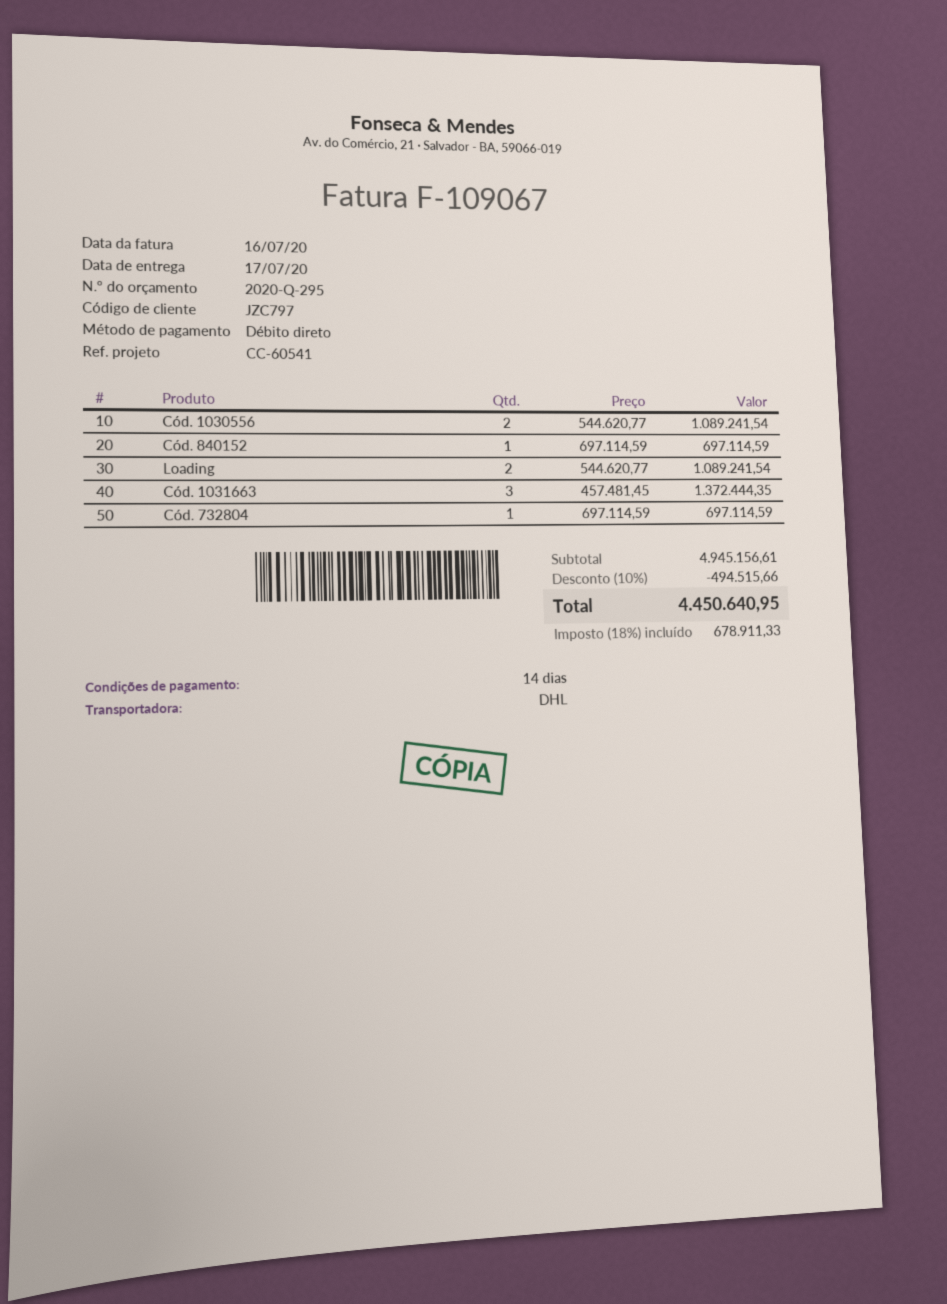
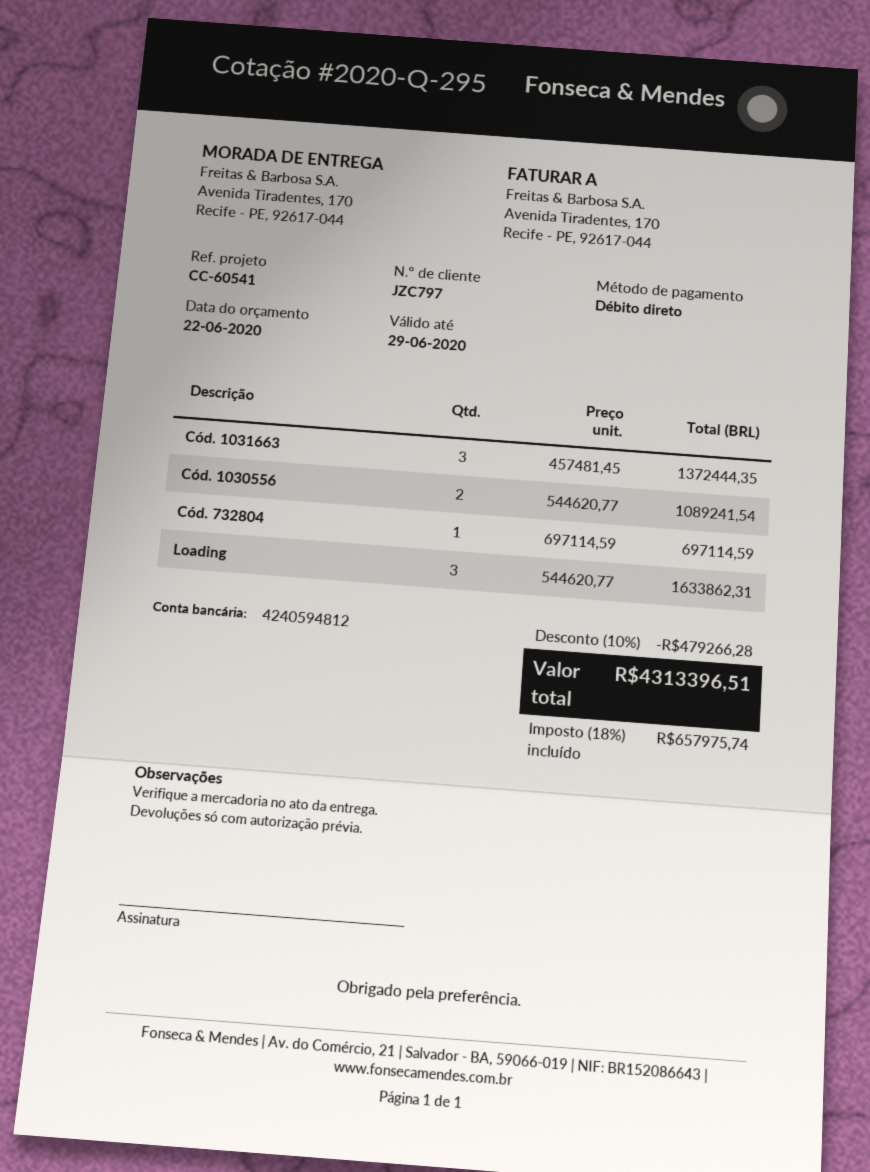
Cód. 840152: 1 x 697114.59 = 697114.59 -> none
Loading: 2 x 544620.77 = 1089241.54 -> 3 x 544620.77 = 1633862.31
discount: 10% = 494515.66 -> 10% = 479266.28
tax: 18% = 678911.33 -> 18% = 657975.74
total: 4450640.95 -> 4313396.51

